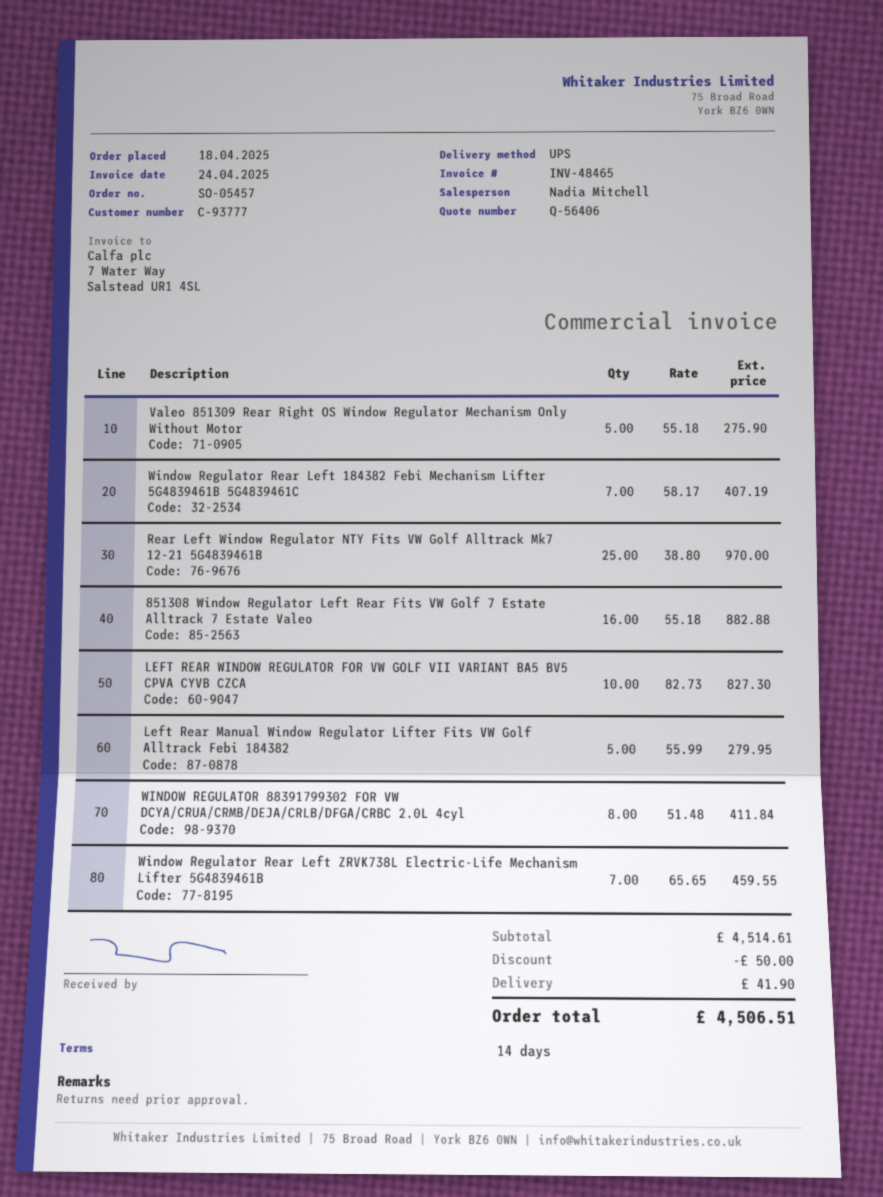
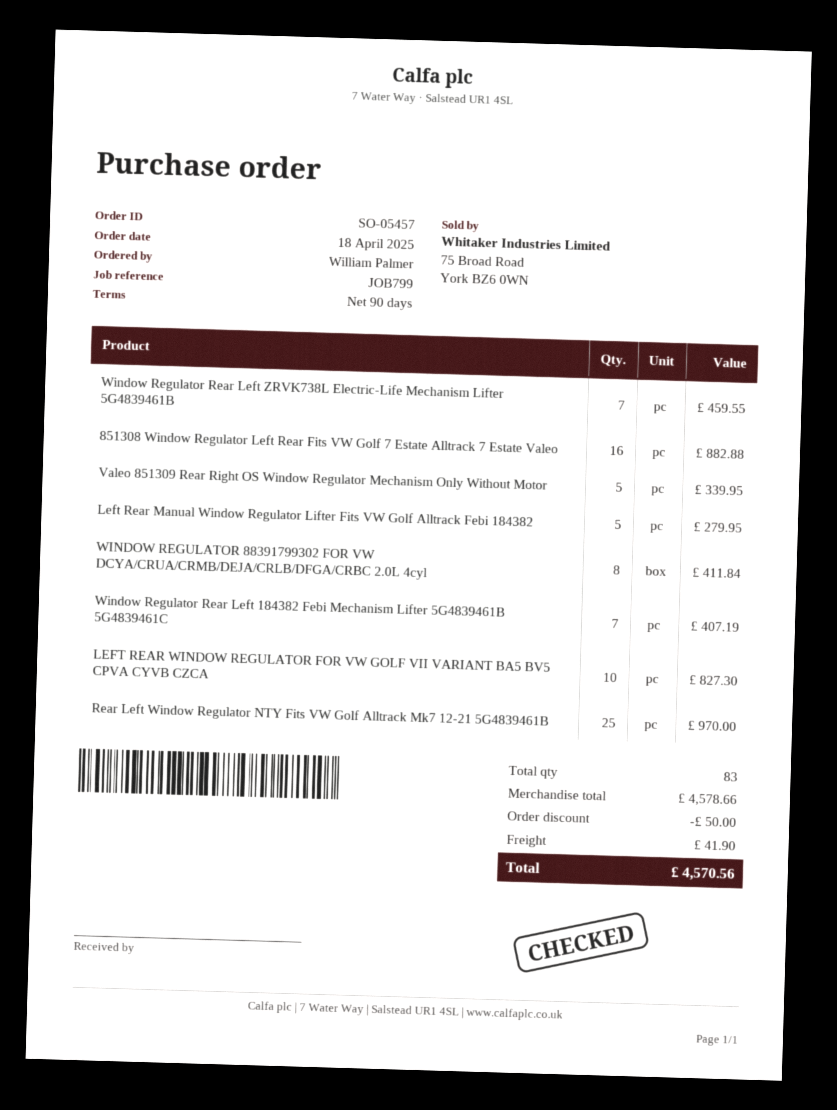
payment terms: 14 days -> 90 days
Valeo 851309 Rear Right OS Window Regulator Mechanism Only Without Motor: 5 for 275.90 -> 5 for 339.95
subtotal: 4514.61 -> 4578.66
total: 4506.51 -> 4570.56

